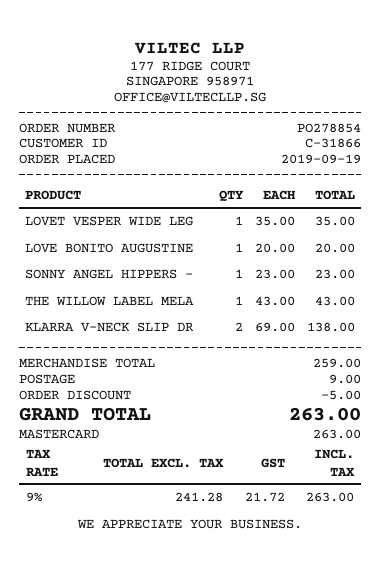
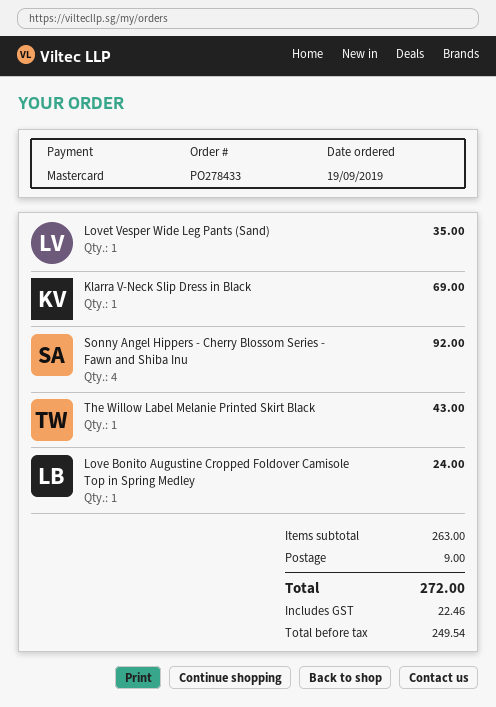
order number: PO278854 -> PO278433
LOVE BONITO AUGUSTINE: 1 for 20.00 -> 1 for 24.00
SONNY ANGEL HIPPERS -: 1 for 23.00 -> 4 for 92.00
KLARRA V-NECK SLIP DR: 2 for 138.00 -> 1 for 69.00
subtotal: 259.00 -> 263.00
discount: 5.00 -> none
net: 241.28 -> 249.54
tax: 21.72 -> 22.46
total: 263.00 -> 272.00

